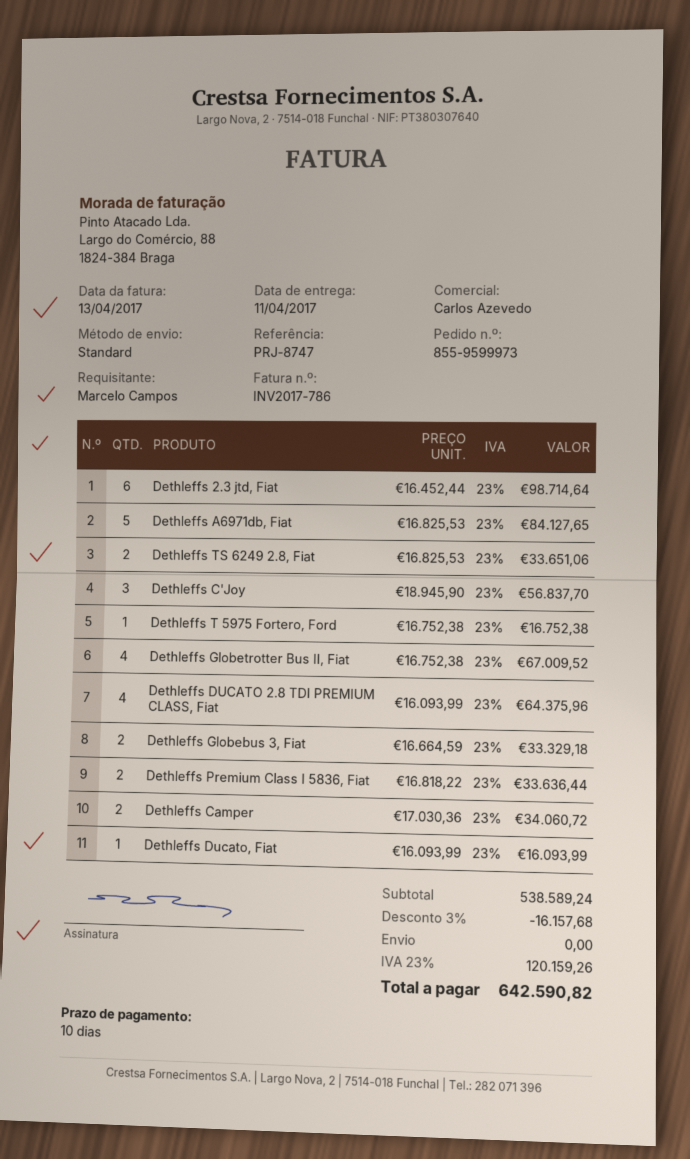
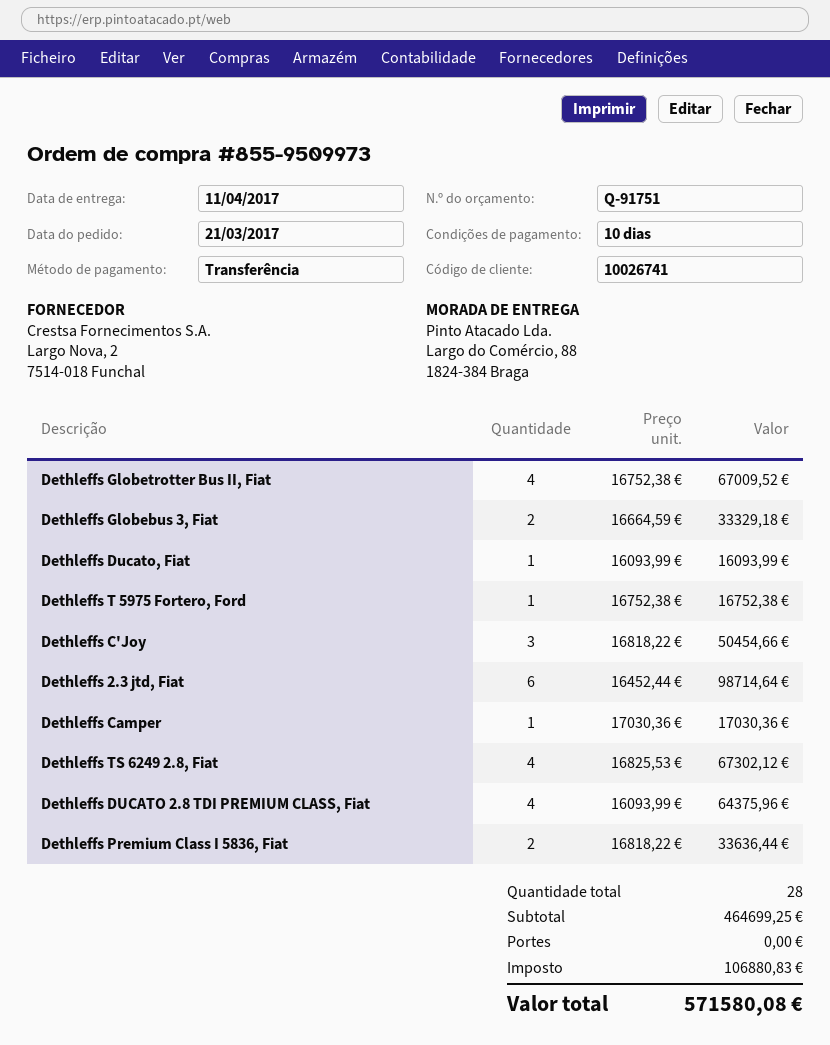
order number: 855-9599973 -> 855-9509973
Dethleffs A6971db, Fiat: 5 x 16825.53 = 84127.65 -> none
Dethleffs TS 6249 2.8, Fiat: 2 x 16825.53 = 33651.06 -> 4 x 16825.53 = 67302.12
Dethleffs C'Joy: 3 x 18945.90 = 56837.70 -> 3 x 16818.22 = 50454.66
Dethleffs Camper: 2 x 17030.36 = 34060.72 -> 1 x 17030.36 = 17030.36
subtotal: 538589.24 -> 464699.25
discount: 3% = 16157.68 -> none
tax: 120159.26 -> 106880.83
total: 642590.82 -> 571580.08

